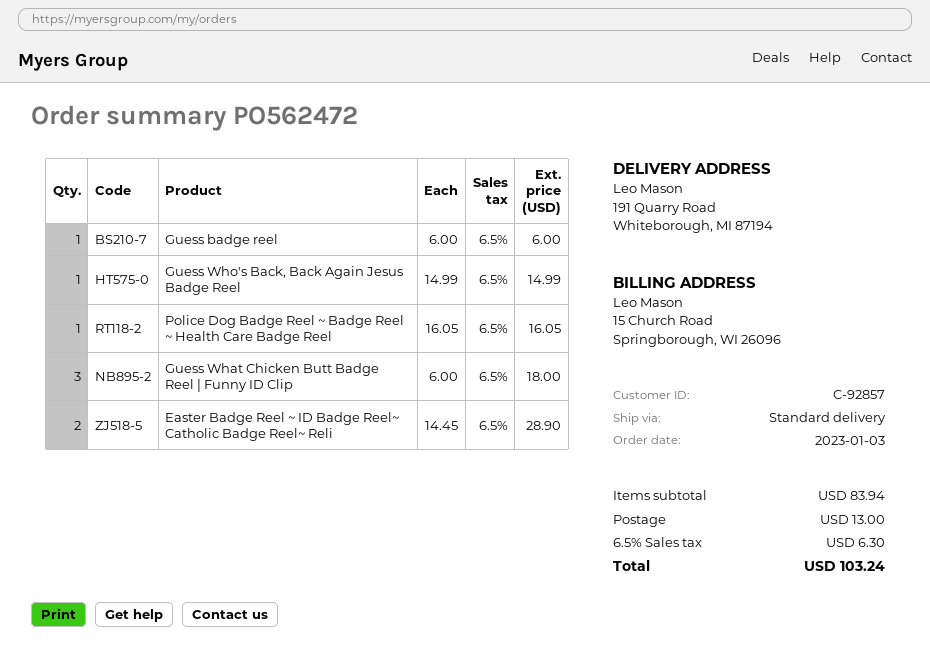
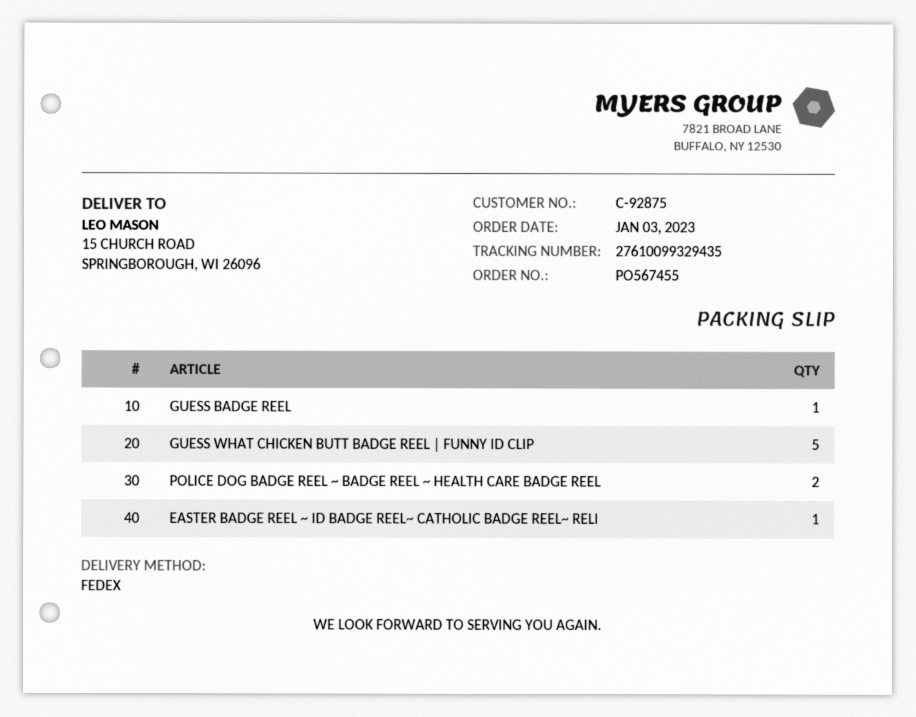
order number: PO562472 -> PO567455
customer number: C-92857 -> C-92875
shipping method: standard -> FedEx
ship to: 191 Quarry Road, Whiteborough, MI 87194 -> 15 CHURCH ROAD, SPRINGBOROUGH, WI 26096
Guess Who's Back, Back Again Jesus Badge Reel: 1 -> none
Police Dog Badge Reel ~ Badge Reel ~ Health Care Badge Reel: 1 -> 2
Guess What Chicken Butt Badge Reel | Funny ID Clip: 3 -> 5
Easter Badge Reel ~ ID Badge Reel~ Catholic Badge Reel~ Reli: 2 -> 1

